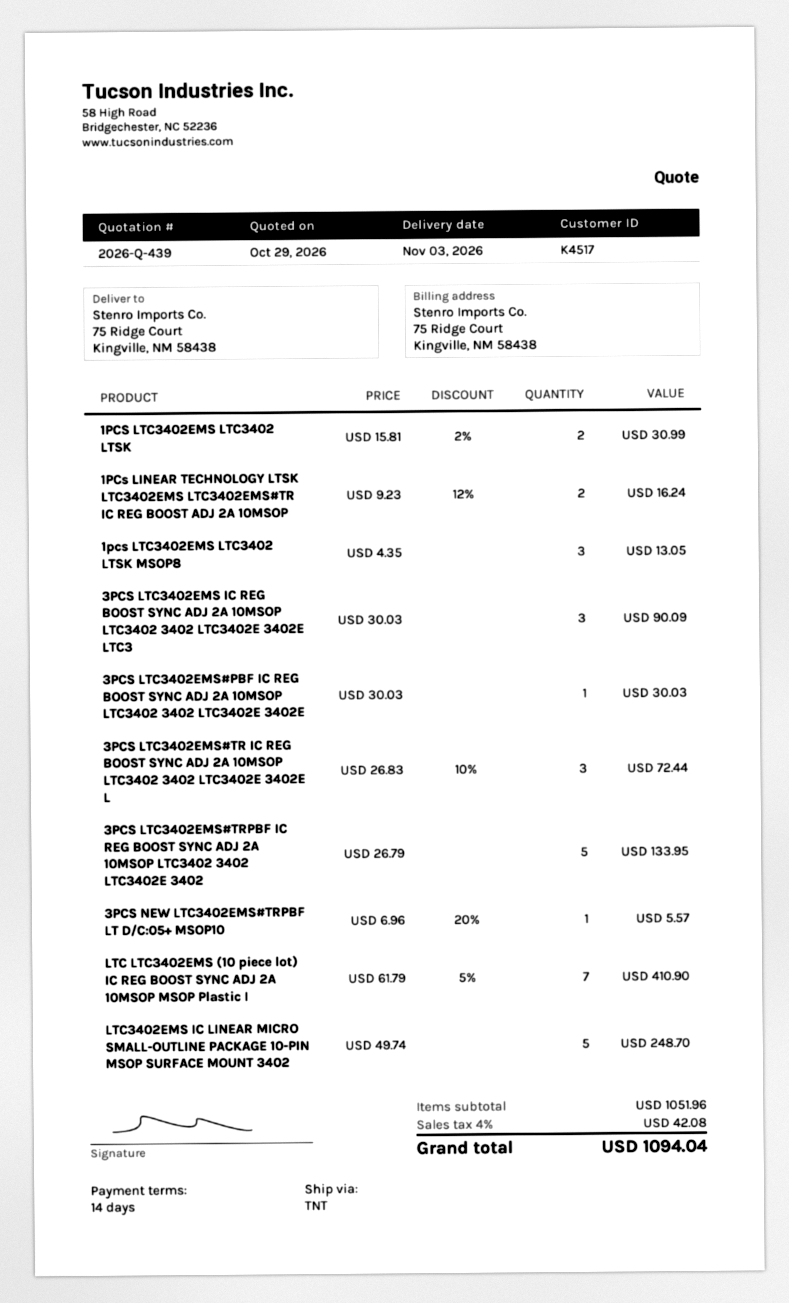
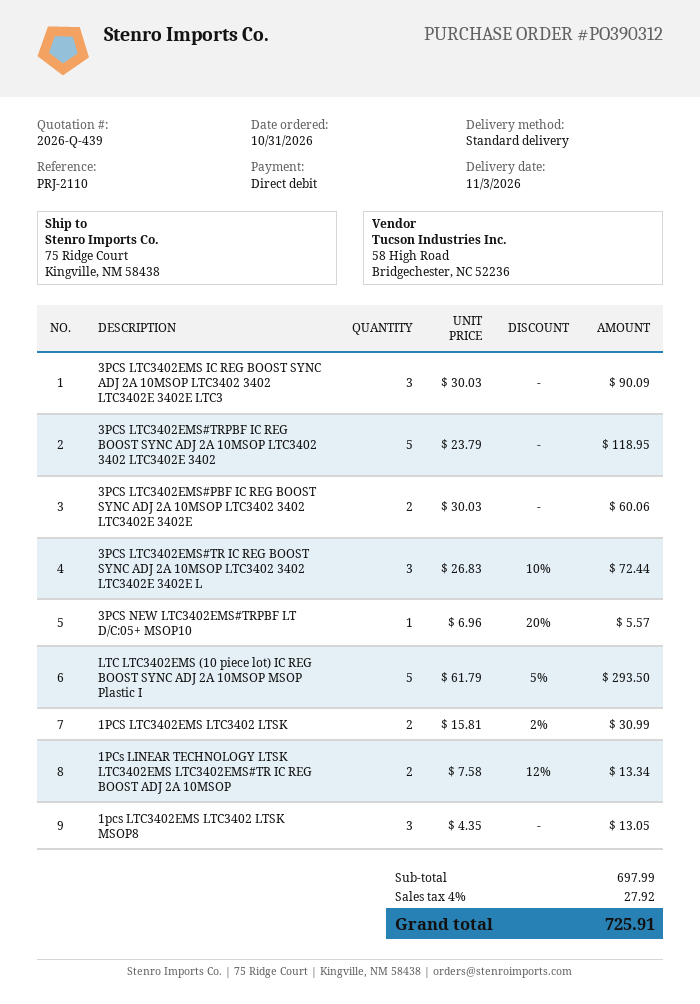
shipping method: TNT -> standard
1PCs LINEAR TECHNOLOGY LTSK LTC3402EMS LTC3402EMS#TR IC REG BOOST ADJ 2A 10MSOP: 2 x 9.23 - 12% = 16.24 -> 2 x 7.58 - 12% = 13.34
3PCS LTC3402EMS#PBF IC REG BOOST SYNC ADJ 2A 10MSOP LTC3402 3402 LTC3402E 3402E: 1 x 30.03 = 30.03 -> 2 x 30.03 = 60.06
3PCS LTC3402EMS#TRPBF IC REG BOOST SYNC ADJ 2A 10MSOP LTC3402 3402 LTC3402E 3402: 5 x 26.79 = 133.95 -> 5 x 23.79 = 118.95
LTC LTC3402EMS (10 piece lot) IC REG BOOST SYNC ADJ 2A 10MSOP MSOP Plastic I: 7 x 61.79 - 5% = 410.90 -> 5 x 61.79 - 5% = 293.50
LTC3402EMS IC LINEAR MICRO SMALL-OUTLINE PACKAGE 10-PIN MSOP SURFACE MOUNT 3402: 5 x 49.74 = 248.70 -> none
subtotal: 1051.96 -> 697.99
tax: 4% = 42.08 -> 4% = 27.92
total: 1094.04 -> 725.91

